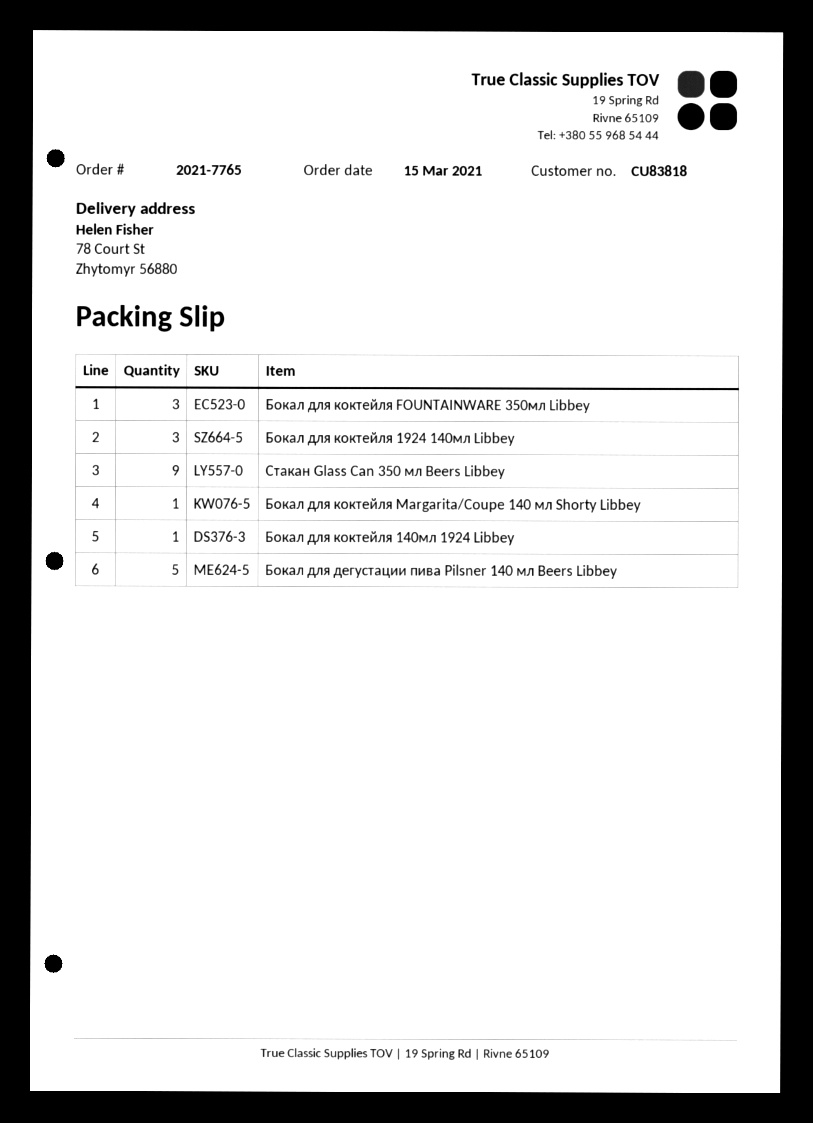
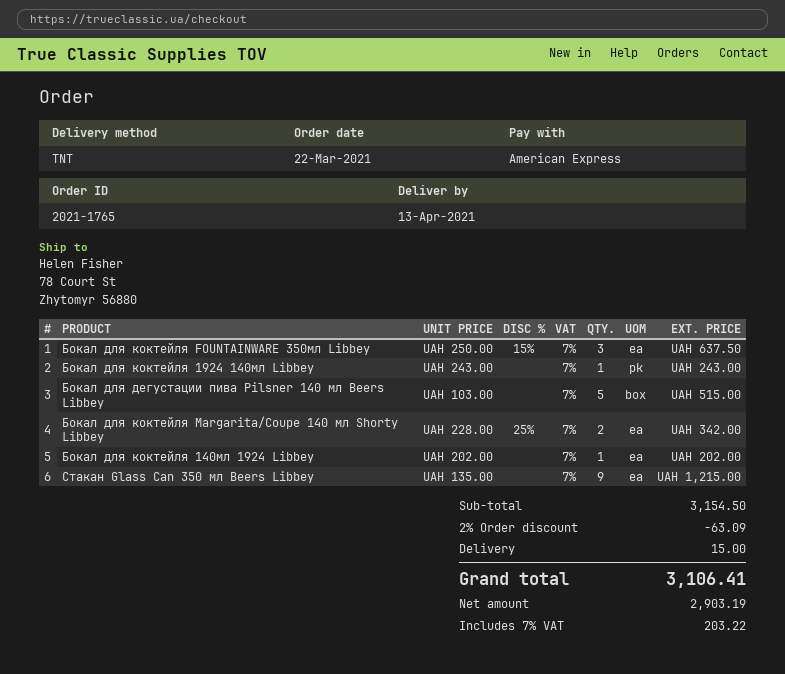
order number: 2021-7765 -> 2021-1765
order date: 2021-03-15 -> 2021-03-22
Бокал для коктейля 1924 140мл Libbey: 3 -> 1
Бокал для коктейля Margarita/Coupe 140 мл Shorty Libbey: 1 -> 2

